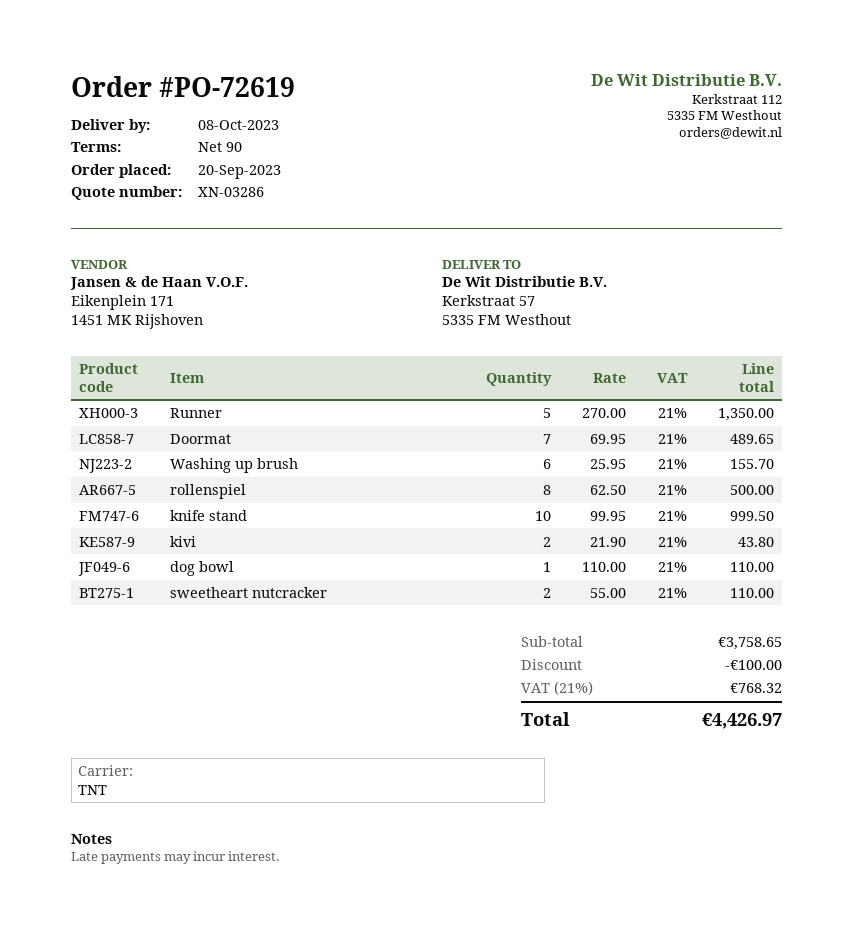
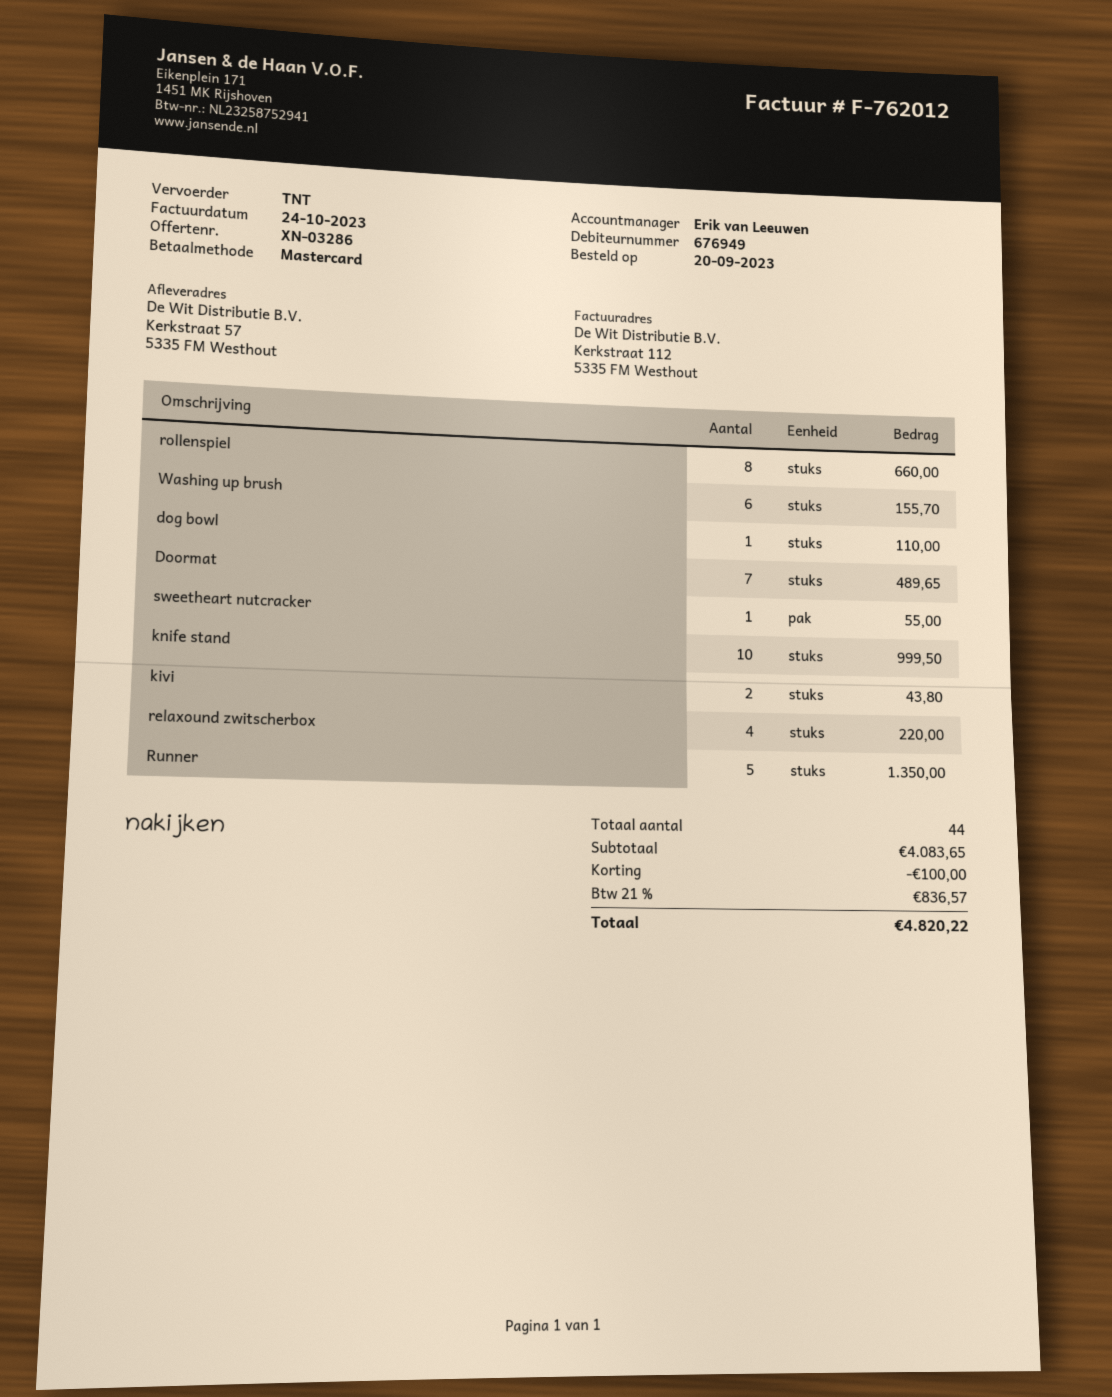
rollenspiel: 8 for 500.00 -> 8 for 660.00
sweetheart nutcracker: 2 for 110.00 -> 1 for 55.00
relaxound zwitscherbox: none -> 4 for 220.00
subtotal: 3758.65 -> 4083.65
tax: 21% = 768.32 -> 21% = 836.57
total: 4426.97 -> 4820.22

